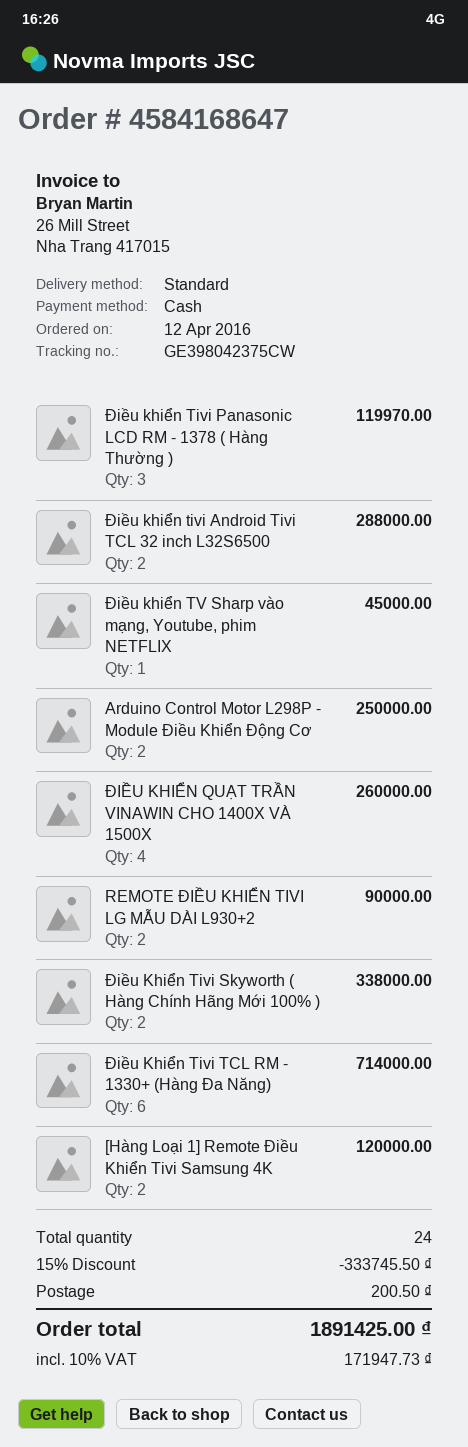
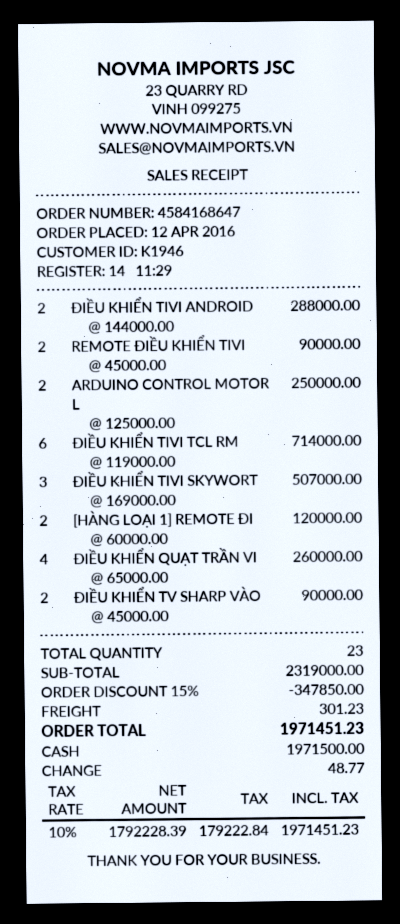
Điều khiển Tivi Panasonic LCD RM - 1378 ( Hàng Thường ): 3 for 119970.00 -> none
Điều khiển TV Sharp vào mạng, Youtube, phim NETFLIX: 1 for 45000.00 -> 2 for 90000.00
Điều Khiển Tivi Skyworth ( Hàng Chính Hãng Mới 100% ): 2 for 338000.00 -> 3 for 507000.00
total quantity: 24 -> 23
discount: 15% = 333745.50 -> 15% = 347850.00
shipping: 200.50 -> 301.23
tax: 10% = 171947.73 -> 10% = 179222.84
total: 1891425.00 -> 1971451.23

